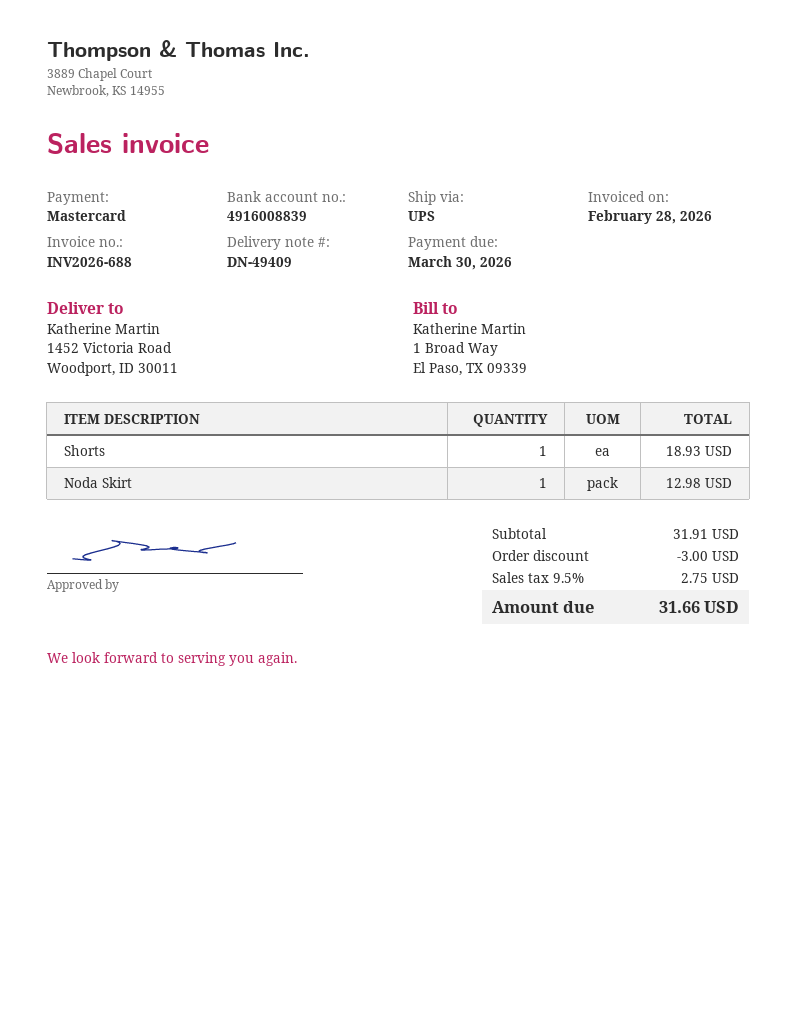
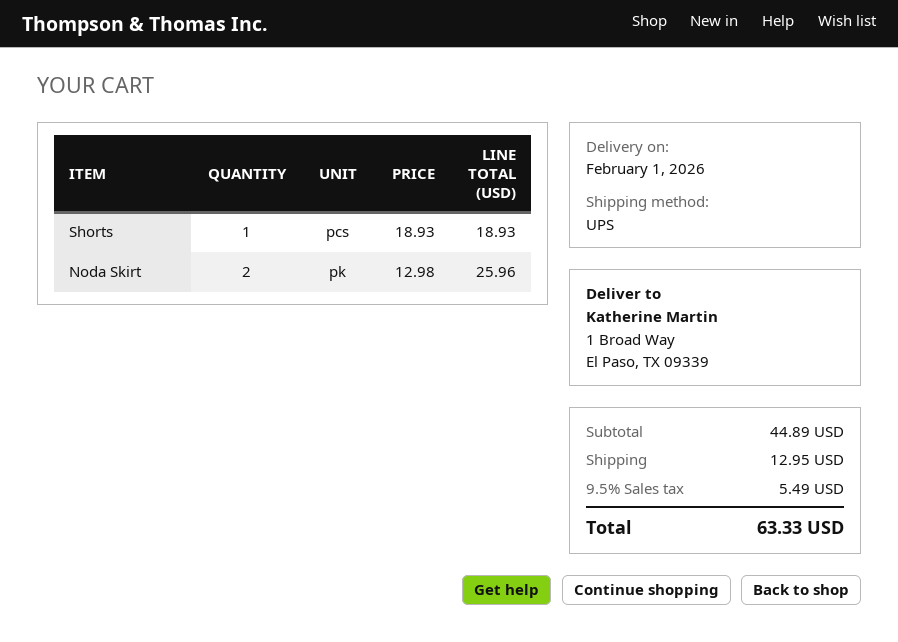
ship to: 1452 Victoria Road, Woodport, ID 30011 -> 1 Broad Way, El Paso, TX 09339
Noda Skirt: 1 for 12.98 -> 2 for 25.96
subtotal: 31.91 -> 44.89
discount: 3.00 -> none
shipping: none -> 12.95
tax: 9.5% = 2.75 -> 9.5% = 5.49
total: 31.66 -> 63.33

